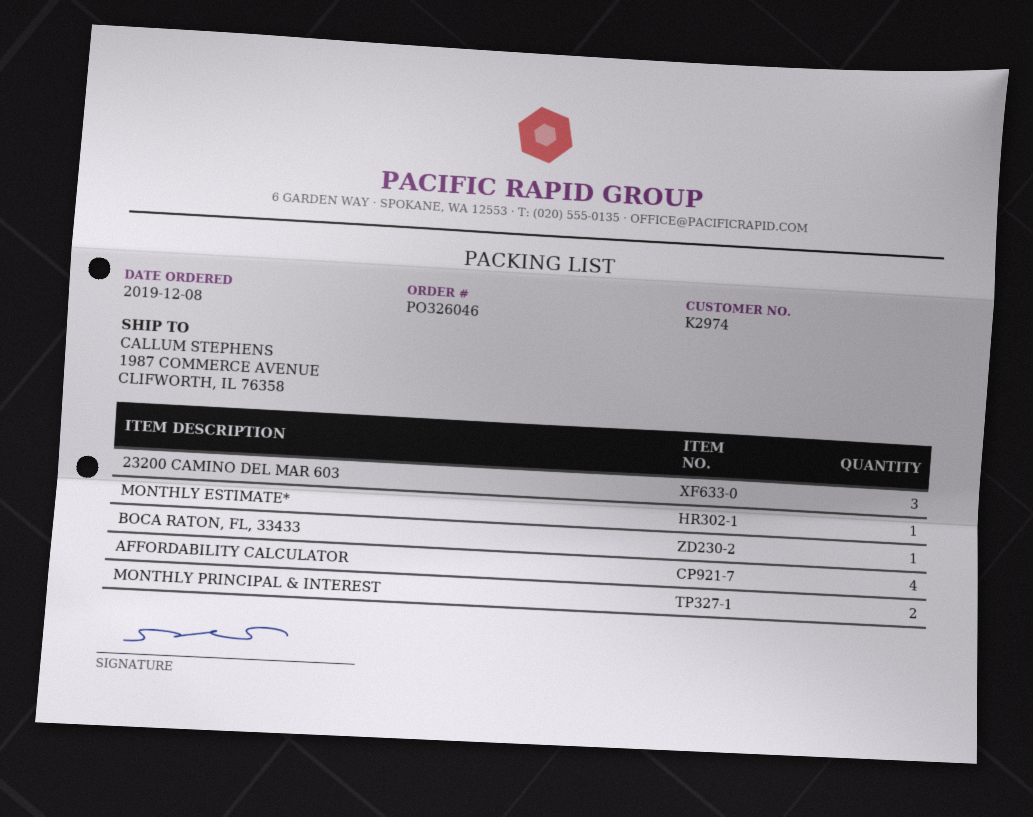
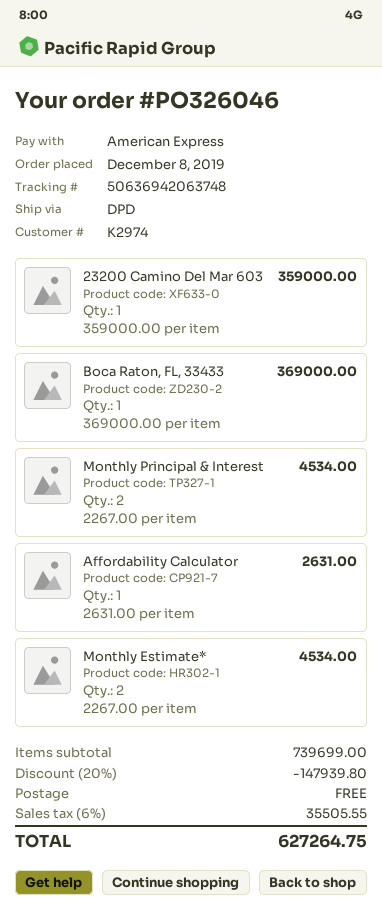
23200 CAMINO DEL MAR 603: 3 -> 1
MONTHLY ESTIMATE*: 1 -> 2
AFFORDABILITY CALCULATOR: 4 -> 1

